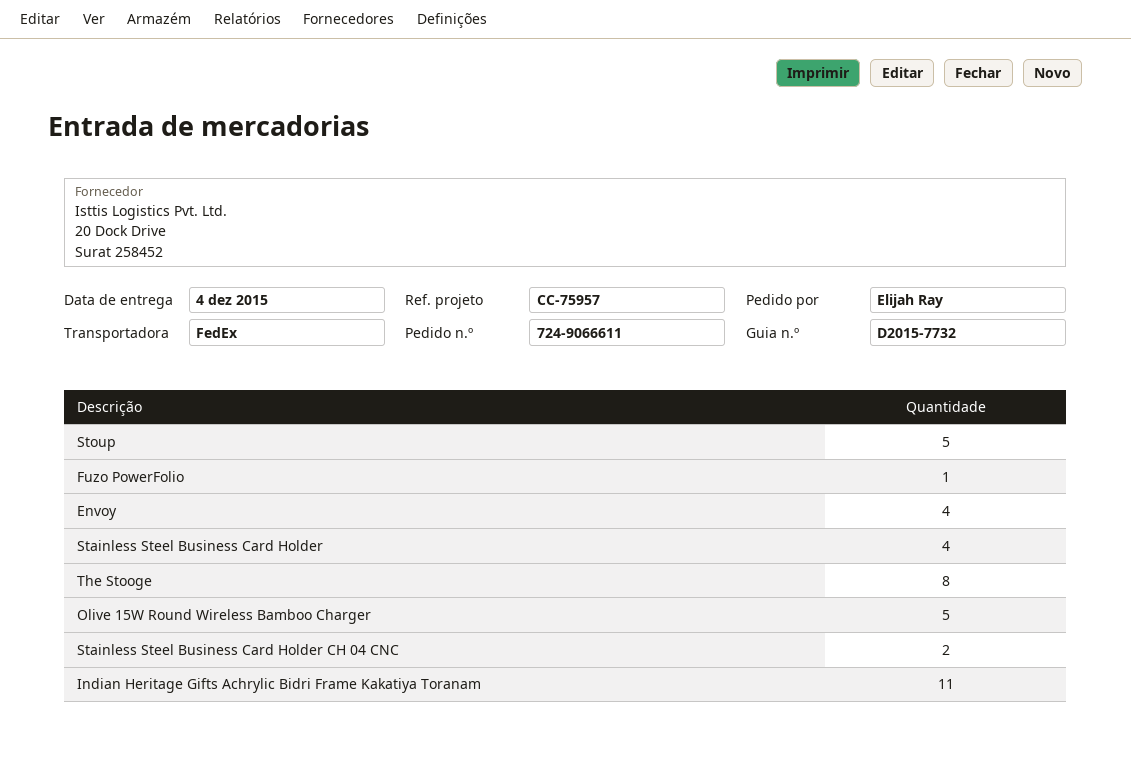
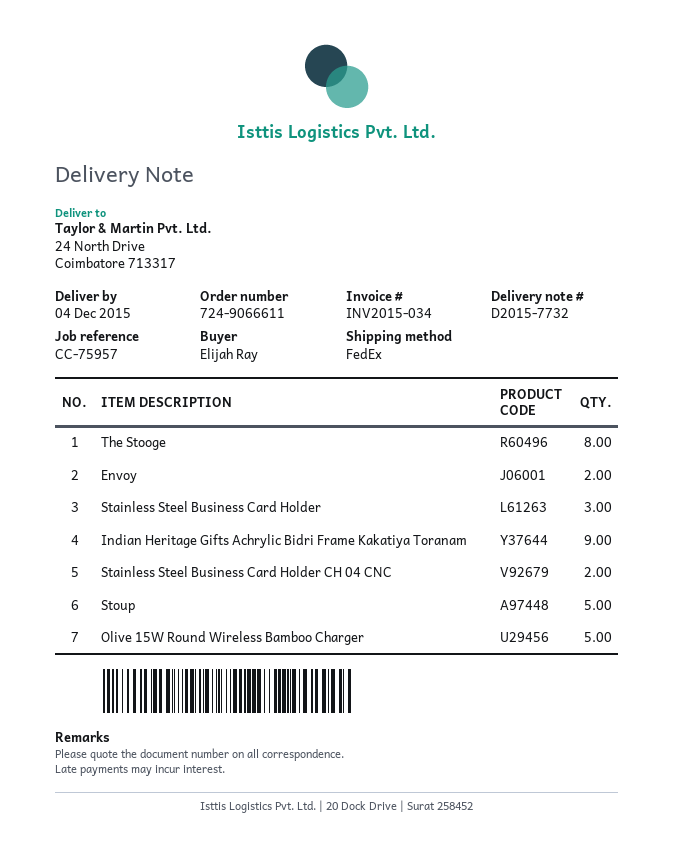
Fuzo PowerFolio: 1 -> none
Envoy: 4 -> 2
Stainless Steel Business Card Holder: 4 -> 3
Indian Heritage Gifts Achrylic Bidri Frame Kakatiya Toranam: 11 -> 9

